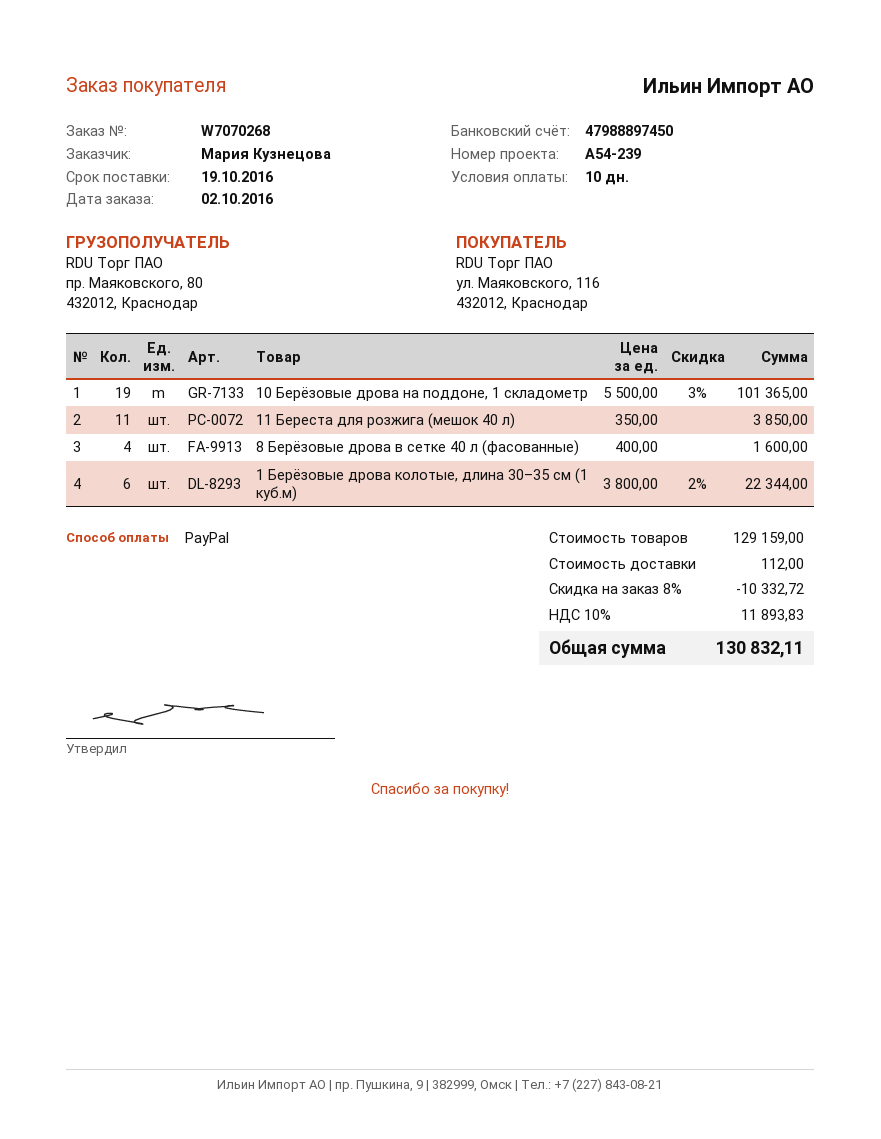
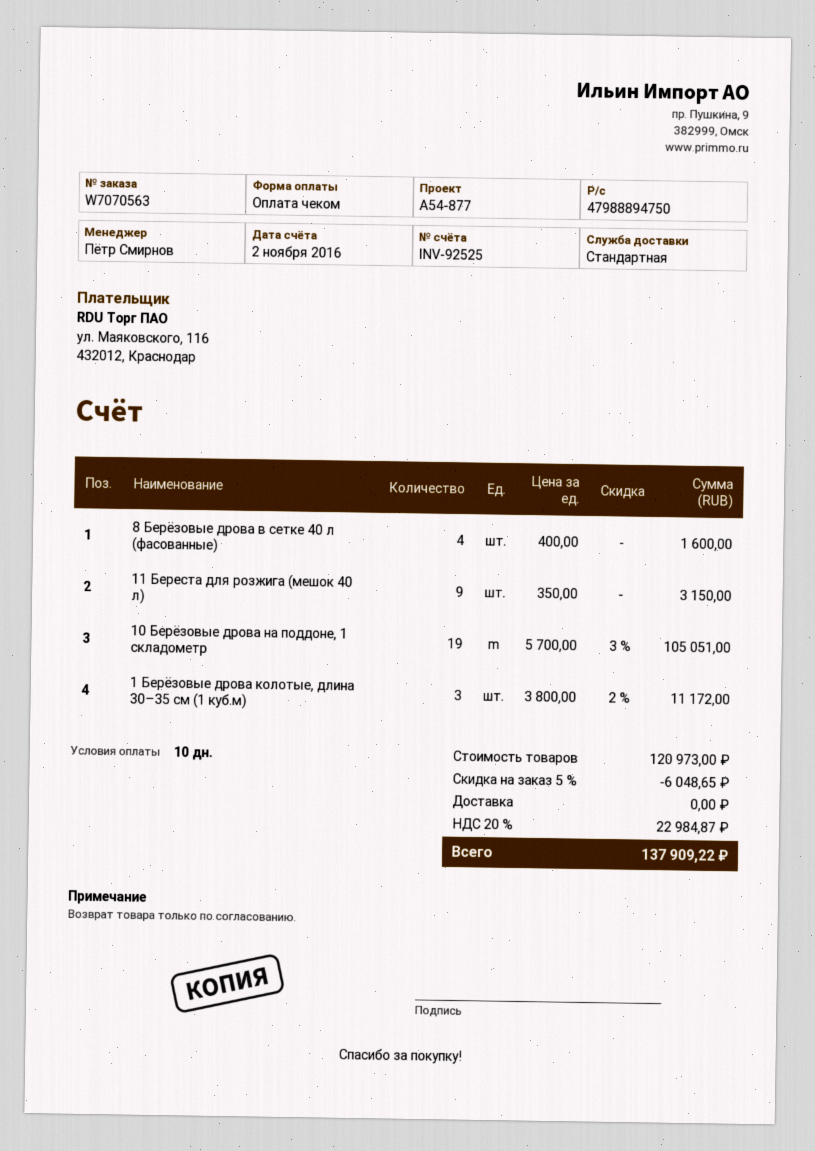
order number: W7070268 -> W7070563
reference: A54-239 -> A54-877
payment method: PayPal -> cheque
bank account: 47988897450 -> 47988894750
10 Берёзовые дрова на поддоне, 1 складометр: 19 x 5500.00 - 3% = 101365.00 -> 19 x 5700.00 - 3% = 105051.00
11 Береста для розжига (мешок 40 л): 11 x 350.00 = 3850.00 -> 9 x 350.00 = 3150.00
1 Берёзовые дрова колотые, длина 30–35 см (1 куб.м): 6 x 3800.00 - 2% = 22344.00 -> 3 x 3800.00 - 2% = 11172.00
subtotal: 129159.00 -> 120973.00
discount: 8% = 10332.72 -> 5% = 6048.65
shipping: 112.00 -> 0.00
tax: 10% = 11893.83 -> 20% = 22984.87
total: 130832.11 -> 137909.22

